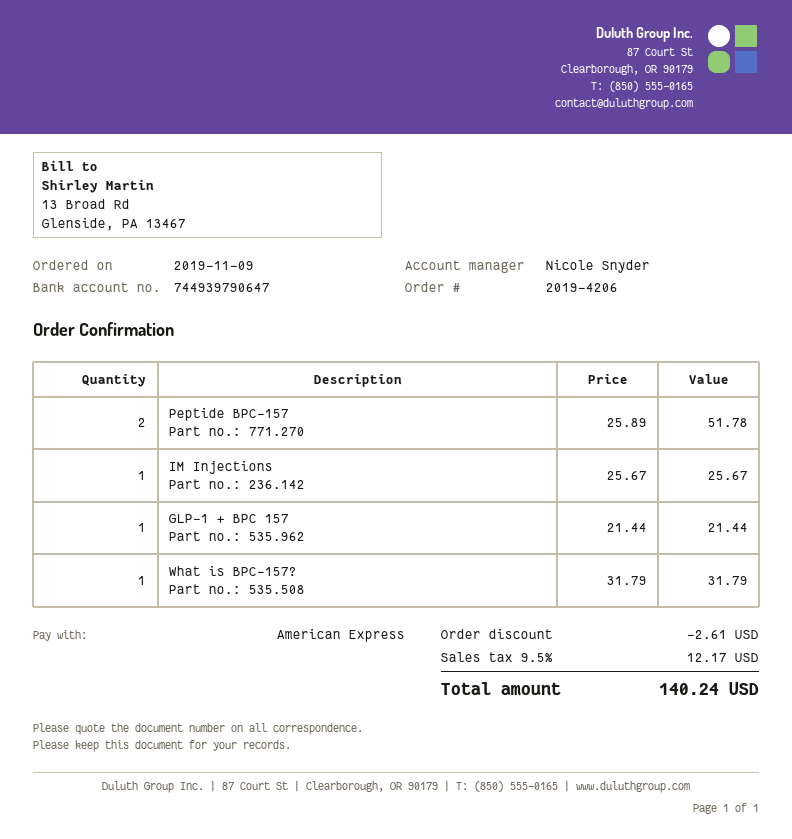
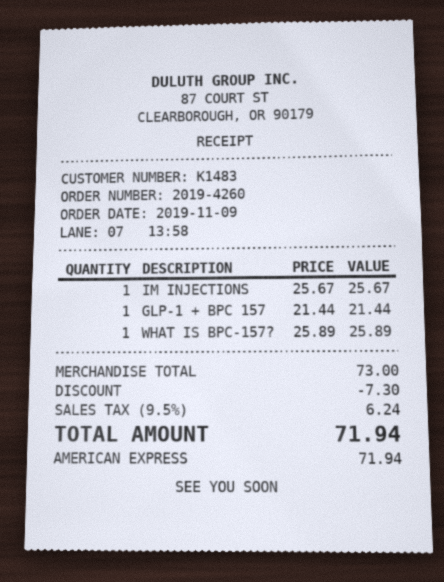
order number: 2019-4206 -> 2019-4260
Peptide BPC-157: 2 x 25.89 = 51.78 -> none
What is BPC-157?: 1 x 31.79 = 31.79 -> 1 x 25.89 = 25.89
discount: 2.61 -> 7.30
tax: 9.5% = 12.17 -> 9.5% = 6.24
total: 140.24 -> 71.94

